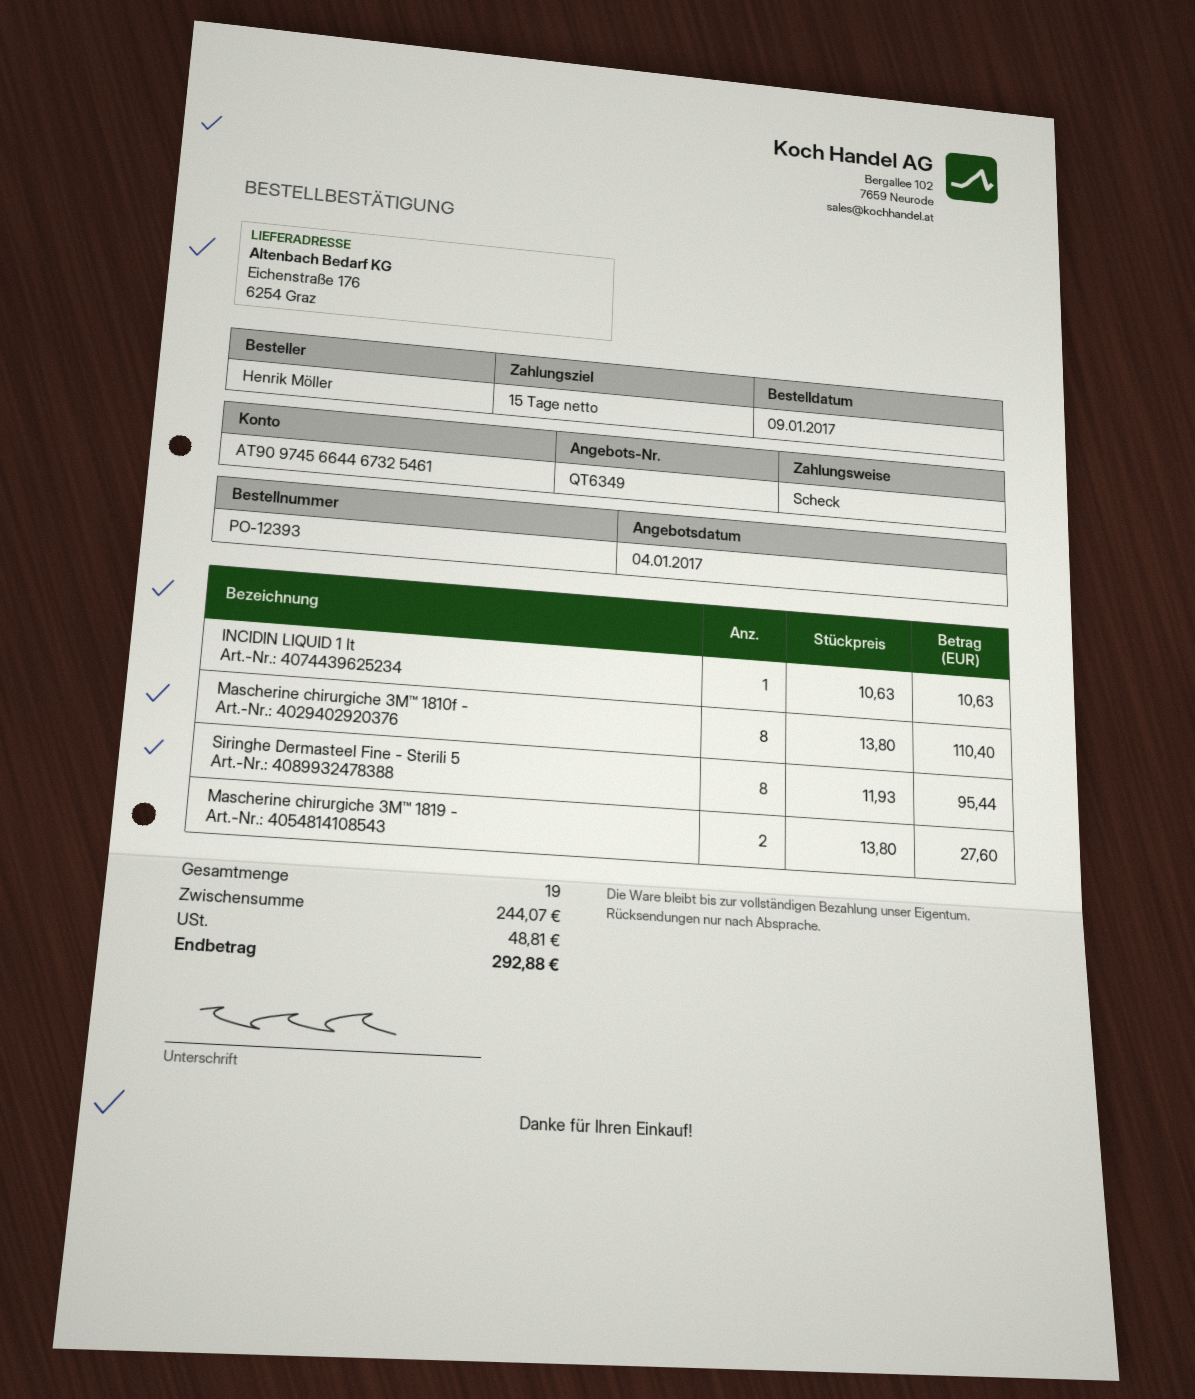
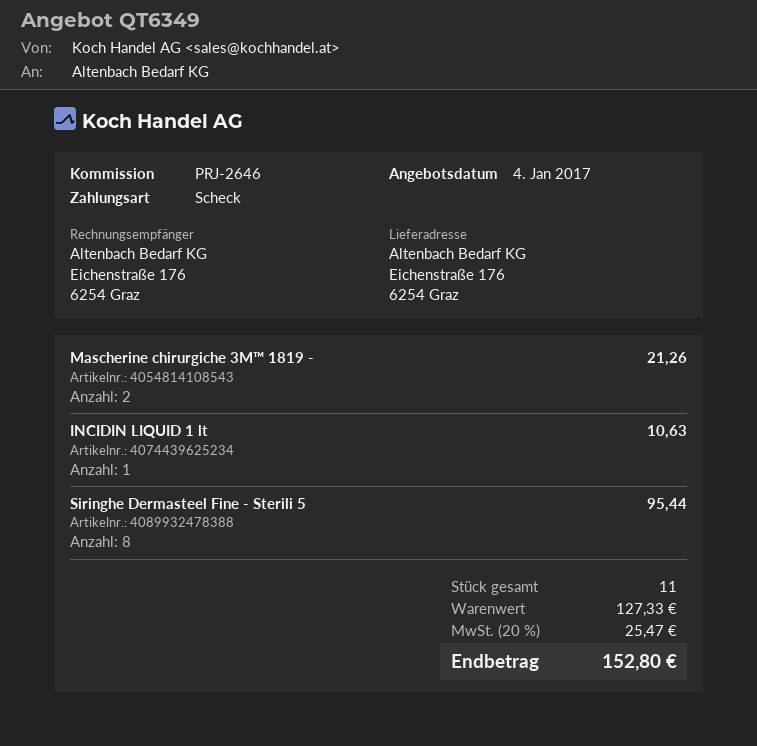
Mascherine chirurgiche 3M™ 1810f -: 8 for 110.40 -> none
Mascherine chirurgiche 3M™ 1819 -: 2 for 27.60 -> 2 for 21.26
total quantity: 19 -> 11
subtotal: 244.07 -> 127.33
tax: 48.81 -> 25.47
total: 292.88 -> 152.80

